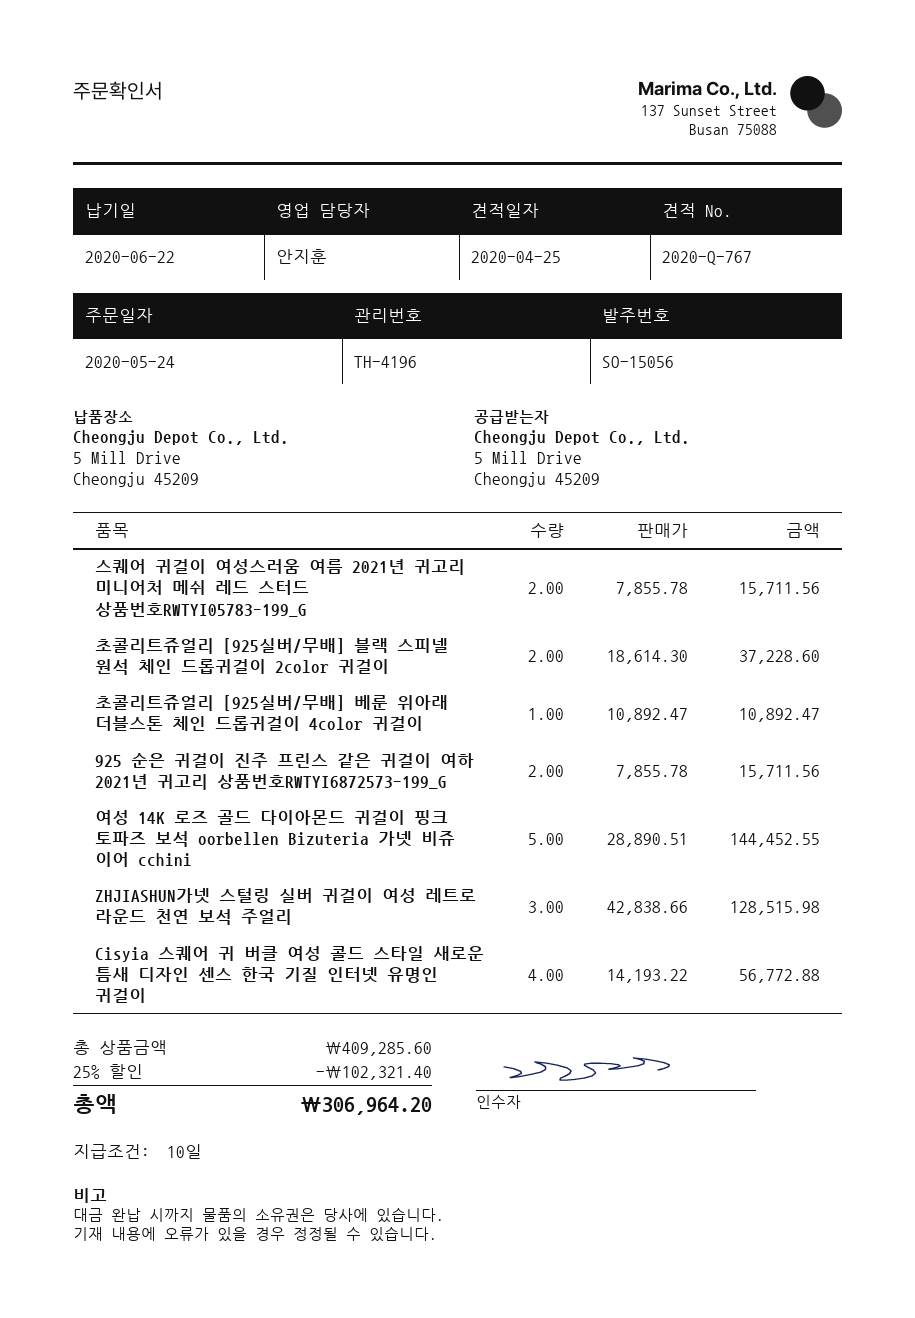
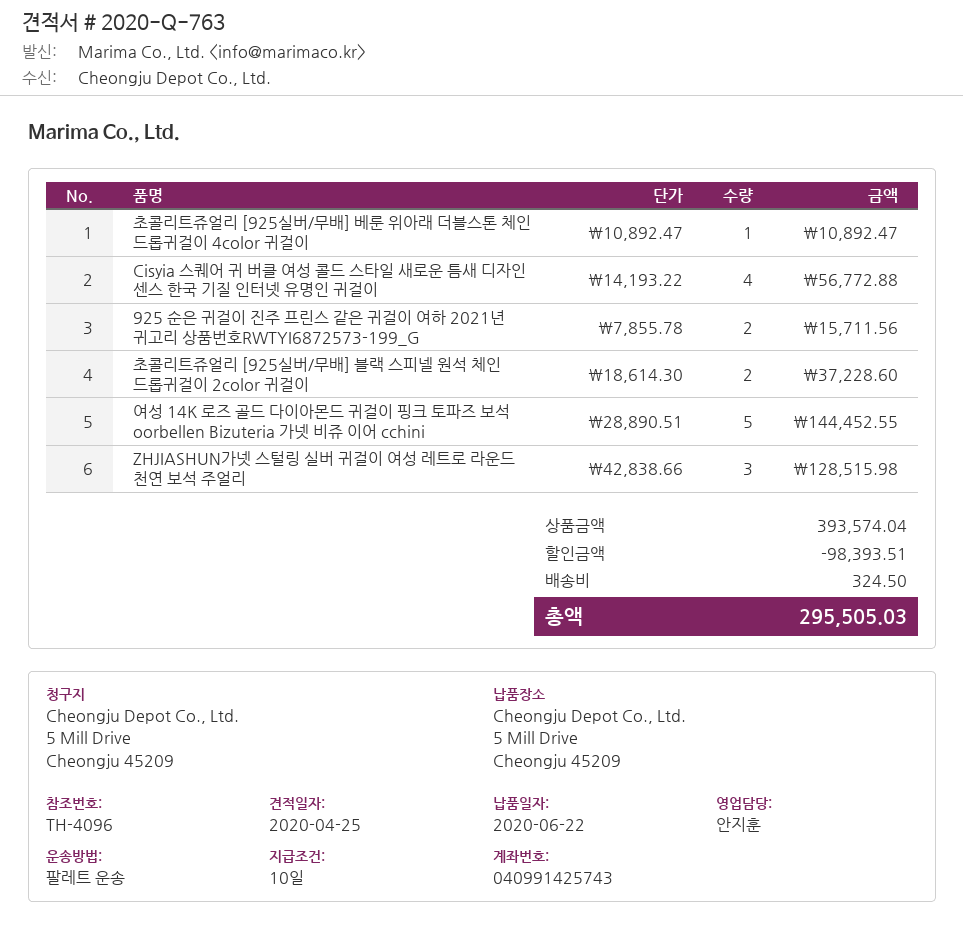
quote number: 2020-Q-767 -> 2020-Q-763
reference: TH-4196 -> TH-4096
스퀘어 귀걸이 여성스러움 여름 2021년 귀고리 미니어처 메쉬 레드 스터드 상품번호RWTYI05783-199_G: 2 x 7855.78 = 15711.56 -> none
subtotal: 409285.60 -> 393574.04
discount: 102321.40 -> 98393.51
shipping: none -> 324.50
total: 306964.20 -> 295505.03

